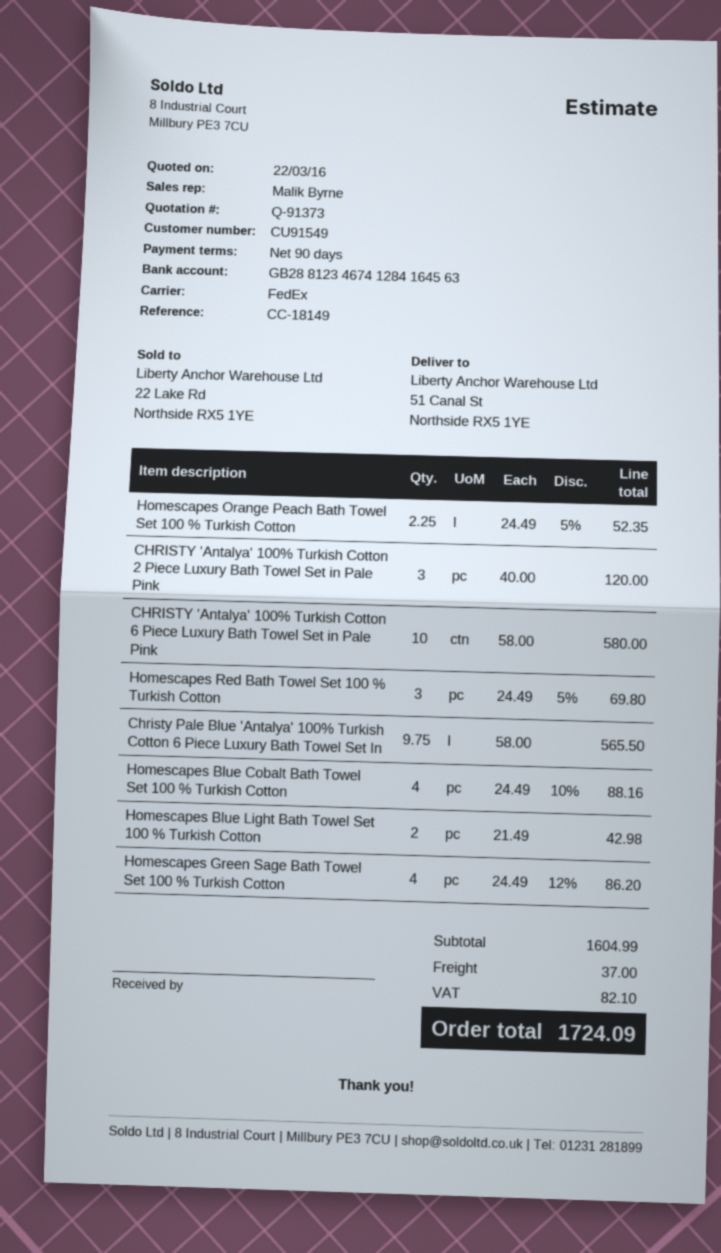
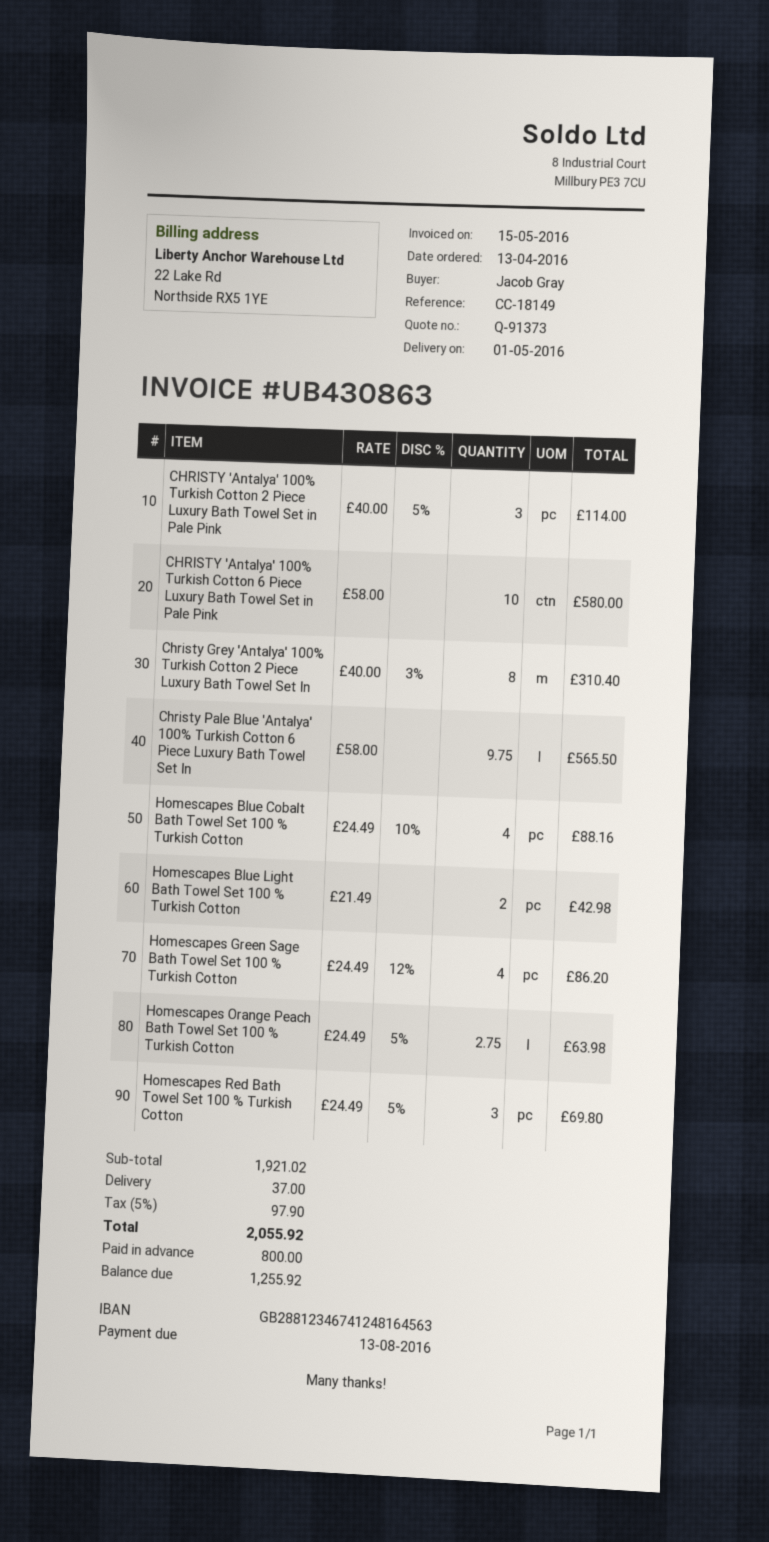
bank account: GB28812346741284164563 -> GB28812346741248164563
Homescapes Orange Peach Bath Towel Set 100 % Turkish Cotton: 2.25 x 24.49 - 5% = 52.35 -> 2.75 x 24.49 - 5% = 63.98
CHRISTY 'Antalya' 100% Turkish Cotton 2 Piece Luxury Bath Towel Set in Pale Pink: 3 x 40.00 = 120.00 -> 3 x 40.00 - 5% = 114.00
Christy Grey 'Antalya' 100% Turkish Cotton 2 Piece Luxury Bath Towel Set In: none -> 8 x 40.00 - 3% = 310.40
subtotal: 1604.99 -> 1921.02
tax: 82.10 -> 97.90
total: 1724.09 -> 2055.92

